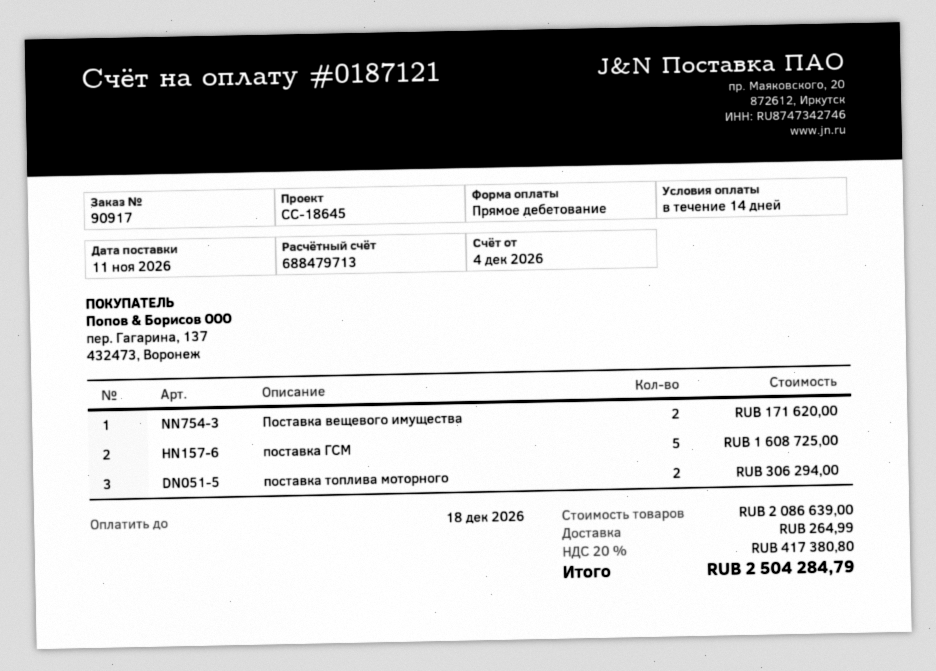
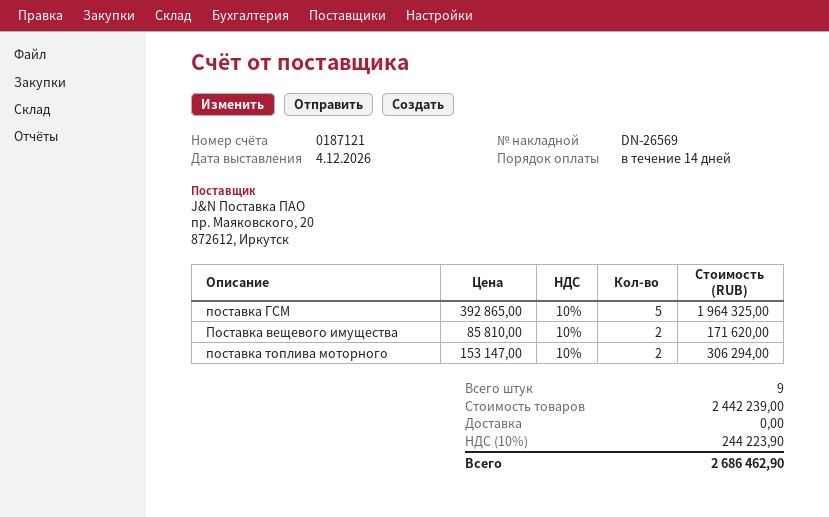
поставка ГСМ: 5 for 1608725.00 -> 5 for 1964325.00
subtotal: 2086639.00 -> 2442239.00
shipping: 264.99 -> 0.00
tax: 20% = 417380.80 -> 10% = 244223.90
total: 2504284.79 -> 2686462.90

